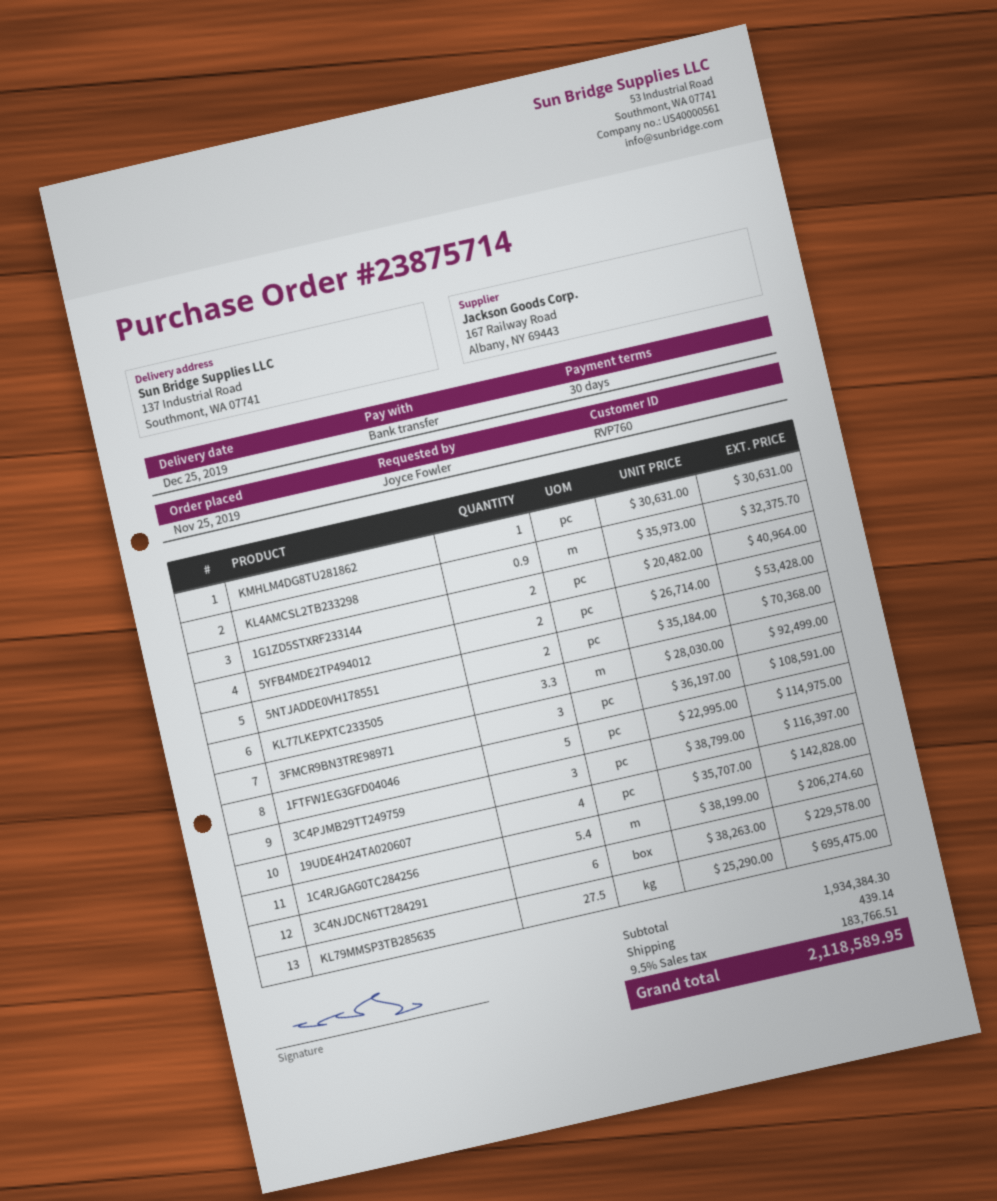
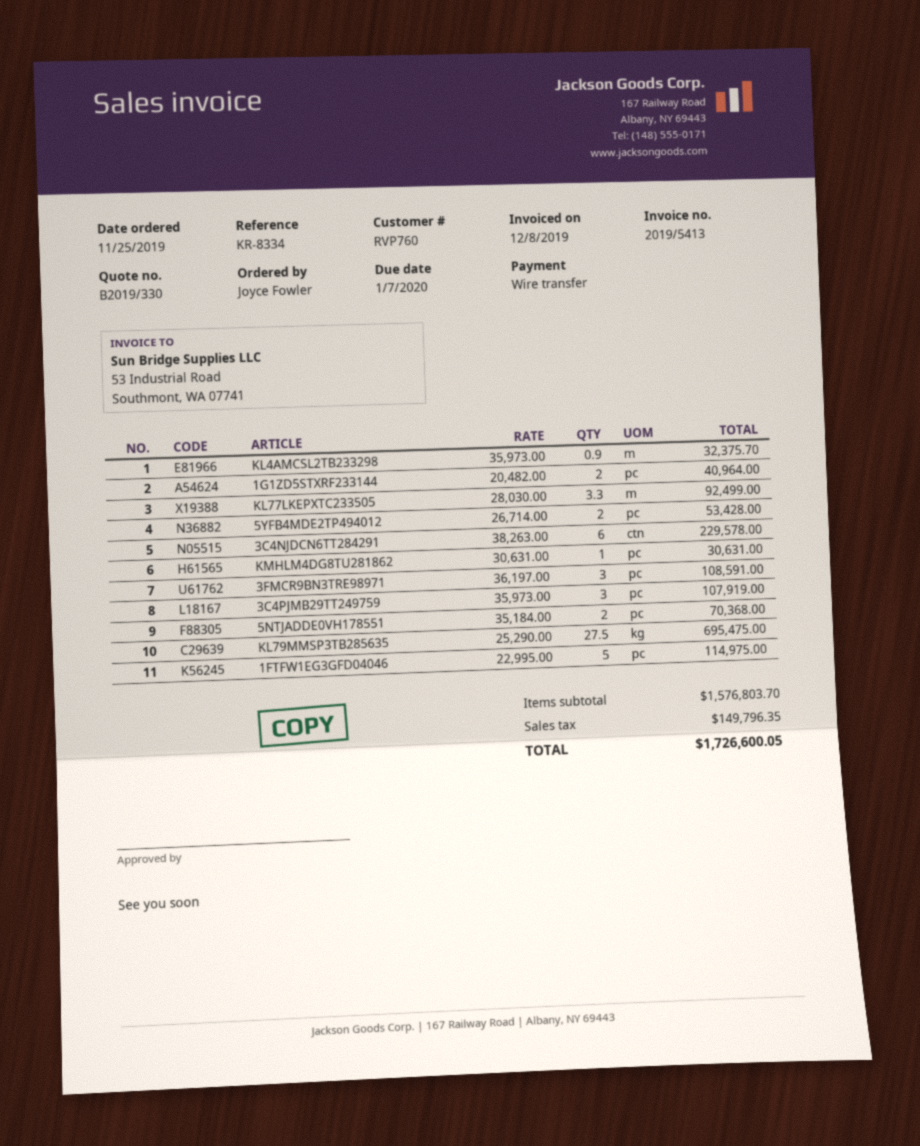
3C4PJMB29TT249759: 3 x 38799.00 = 116397.00 -> 3 x 35973.00 = 107919.00
19UDE4H24TA020607: 4 x 35707.00 = 142828.00 -> none
1C4RJGAG0TC284256: 5.4 x 38199.00 = 206274.60 -> none
subtotal: 1934384.30 -> 1576803.70
shipping: 439.14 -> none
tax: 183766.51 -> 149796.35
total: 2118589.95 -> 1726600.05

